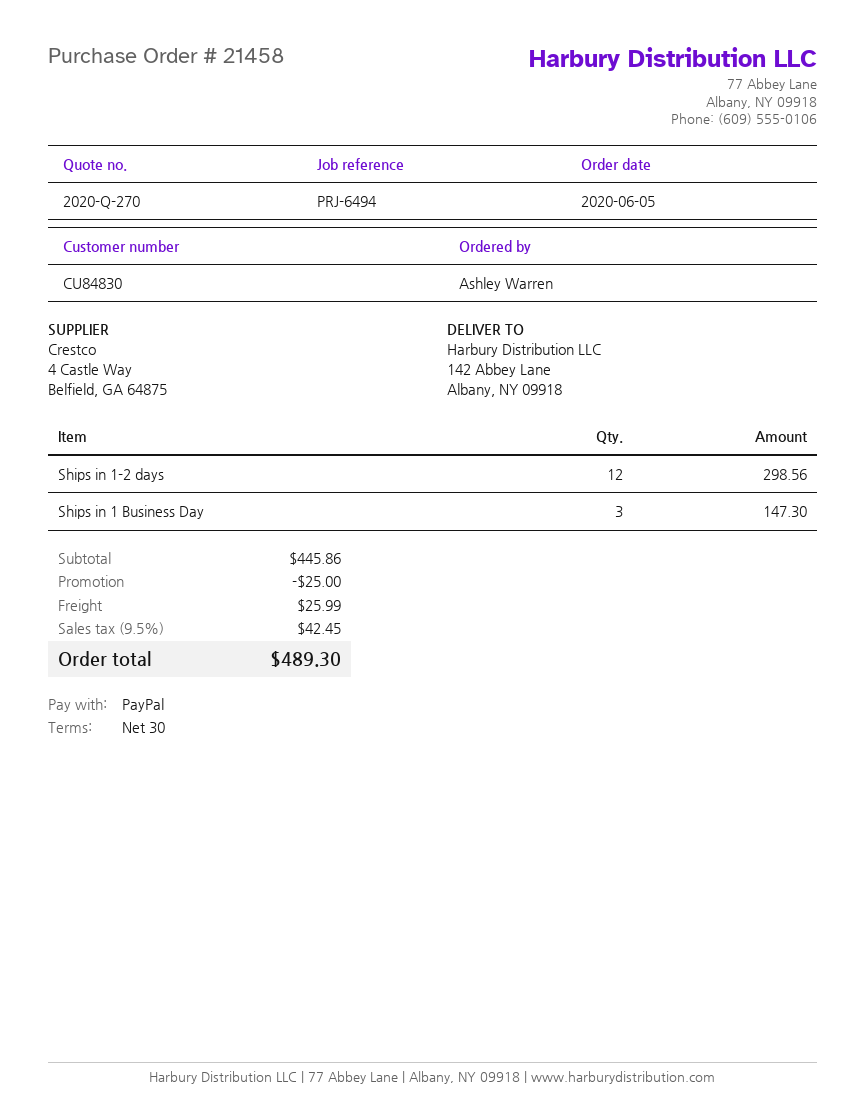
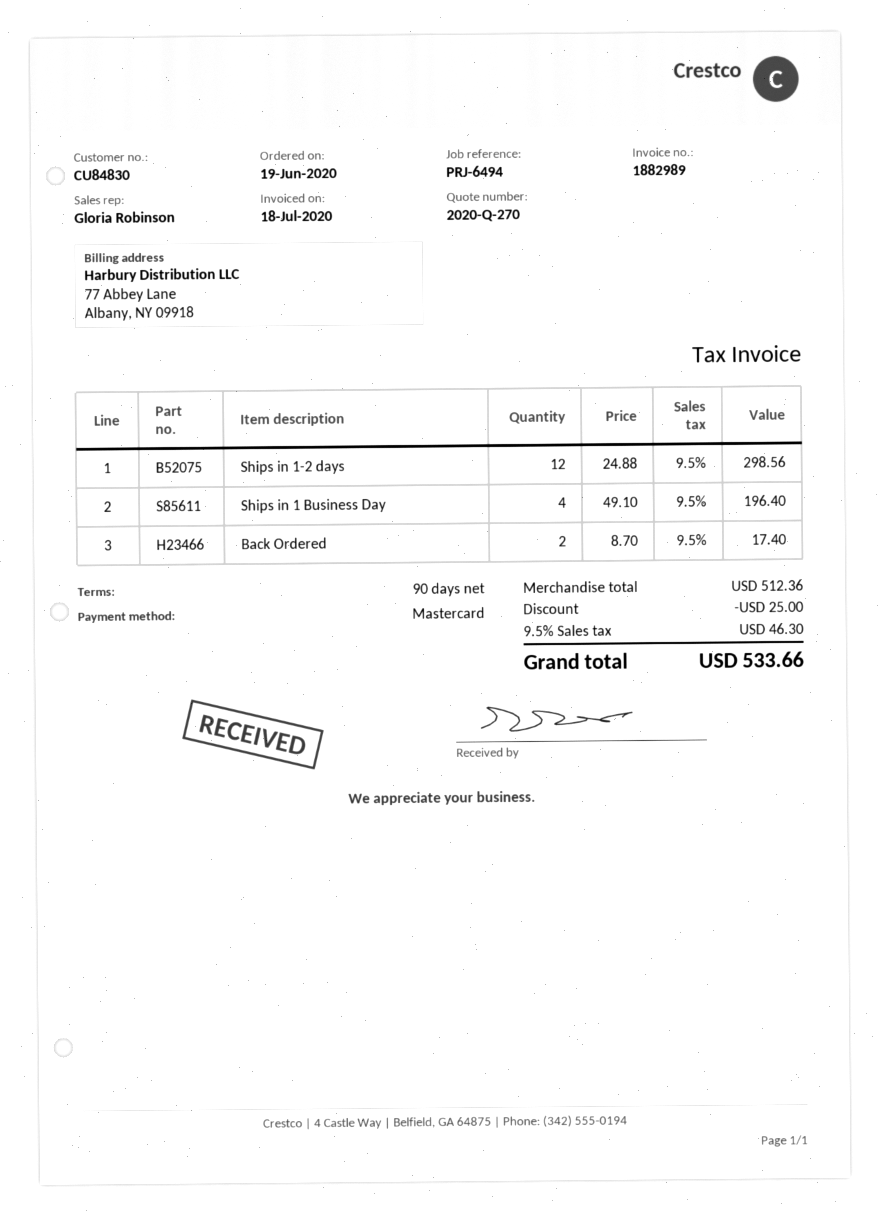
order date: 2020-06-05 -> 2020-06-19
payment terms: 30 days -> 90 days
payment method: PayPal -> Mastercard
Ships in 1 Business Day: 3 for 147.30 -> 4 for 196.40
Back Ordered: none -> 2 for 17.40
subtotal: 445.86 -> 512.36
shipping: 25.99 -> none
tax: 9.5% = 42.45 -> 9.5% = 46.30
total: 489.30 -> 533.66

